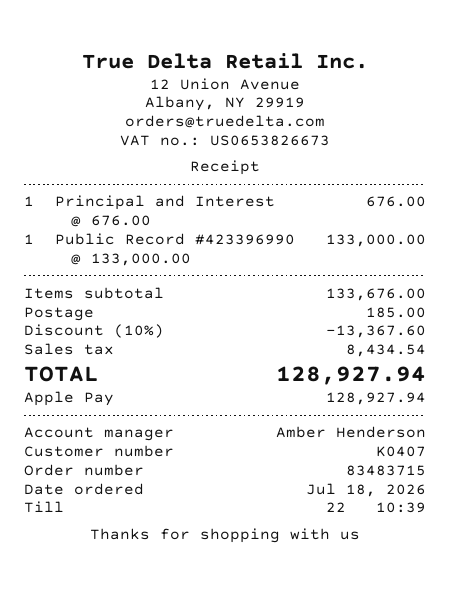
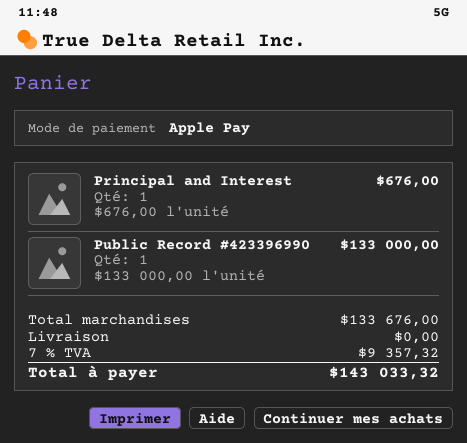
discount: 10% = 13367.60 -> none
shipping: 185.00 -> 0.00
tax: 8434.54 -> 9357.32
total: 128927.94 -> 143033.32

